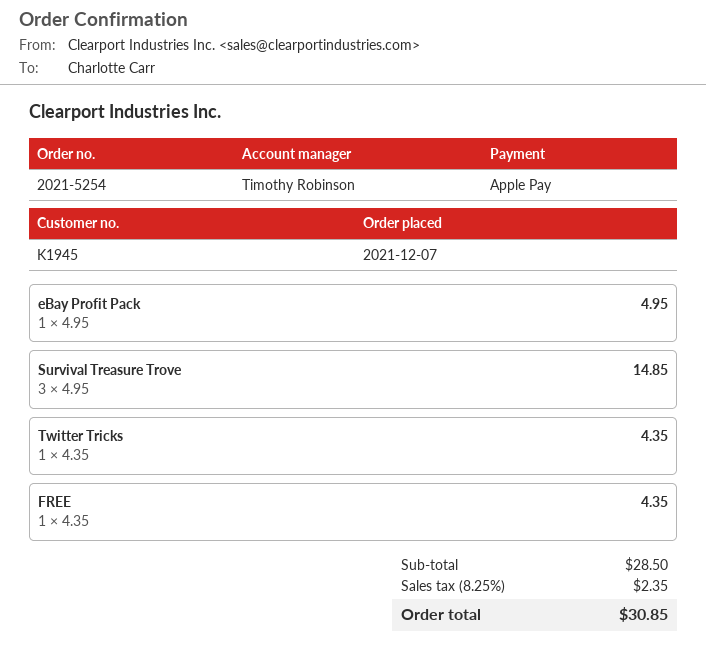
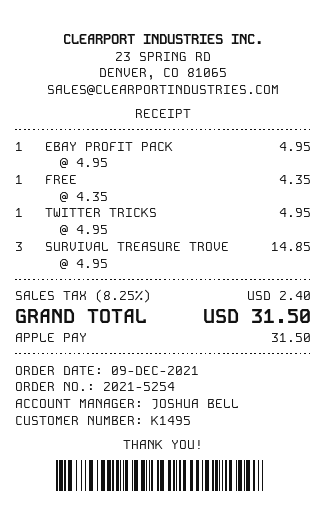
order date: 2021-12-07 -> 2021-12-09
customer number: K1945 -> K1495
sales rep: Timothy Robinson -> JOSHUA BELL
Twitter Tricks: 1 x 4.35 = 4.35 -> 1 x 4.95 = 4.95
tax: 8.25% = 2.35 -> 8.25% = 2.40
total: 30.85 -> 31.50

